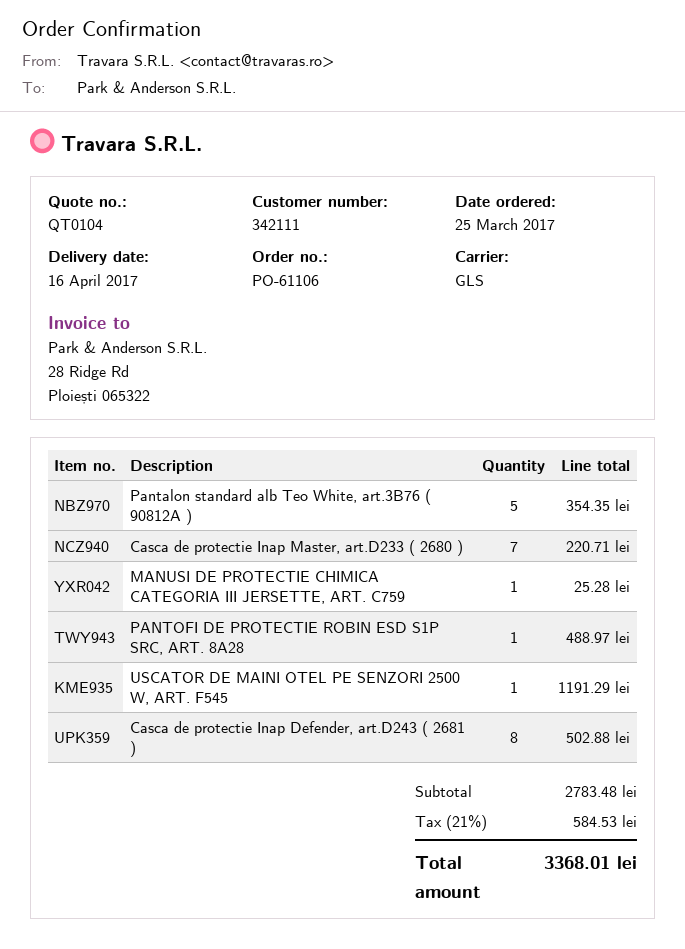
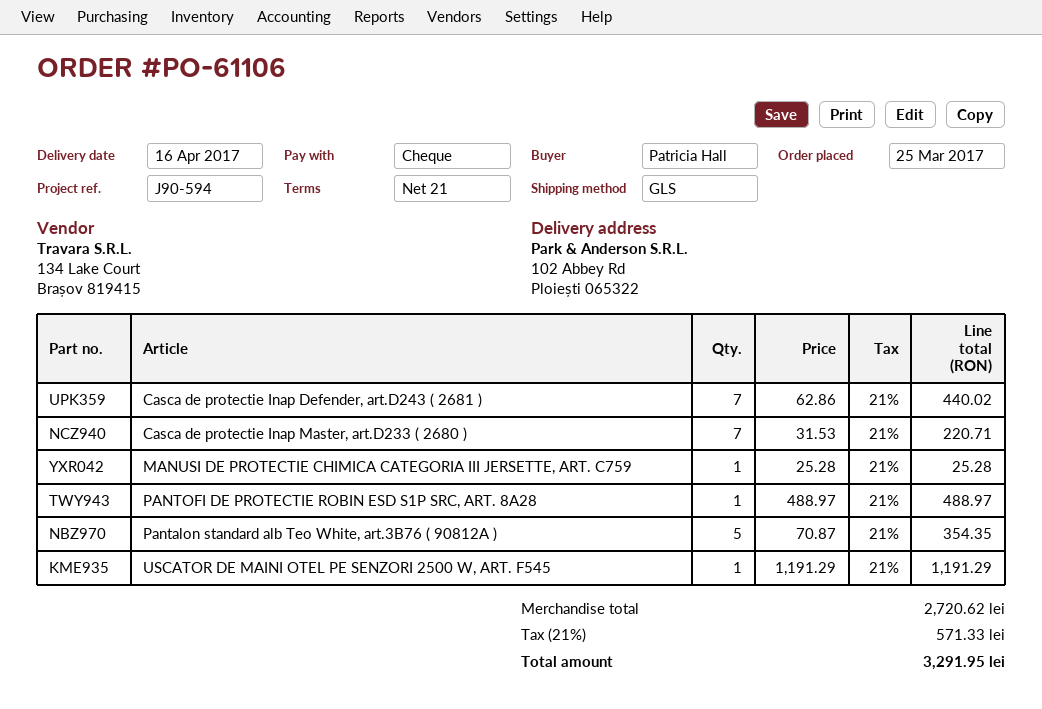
Casca de protectie Inap Defender, art.D243 ( 2681 ): 8 for 502.88 -> 7 for 440.02
subtotal: 2783.48 -> 2720.62
tax: 21% = 584.53 -> 21% = 571.33
total: 3368.01 -> 3291.95

